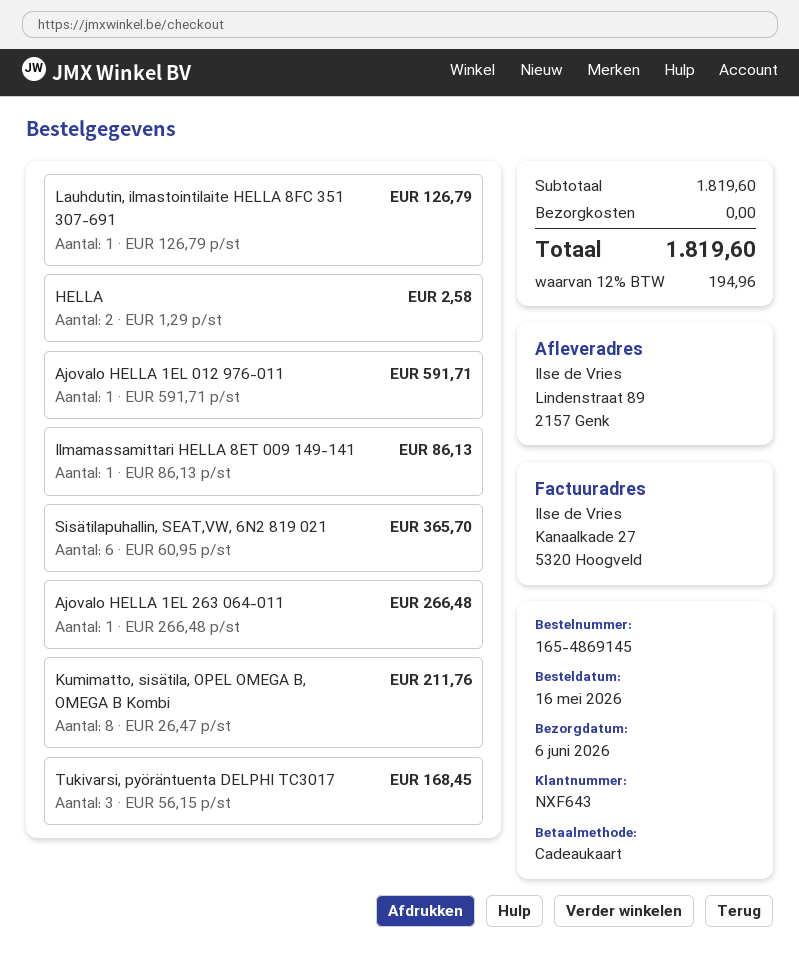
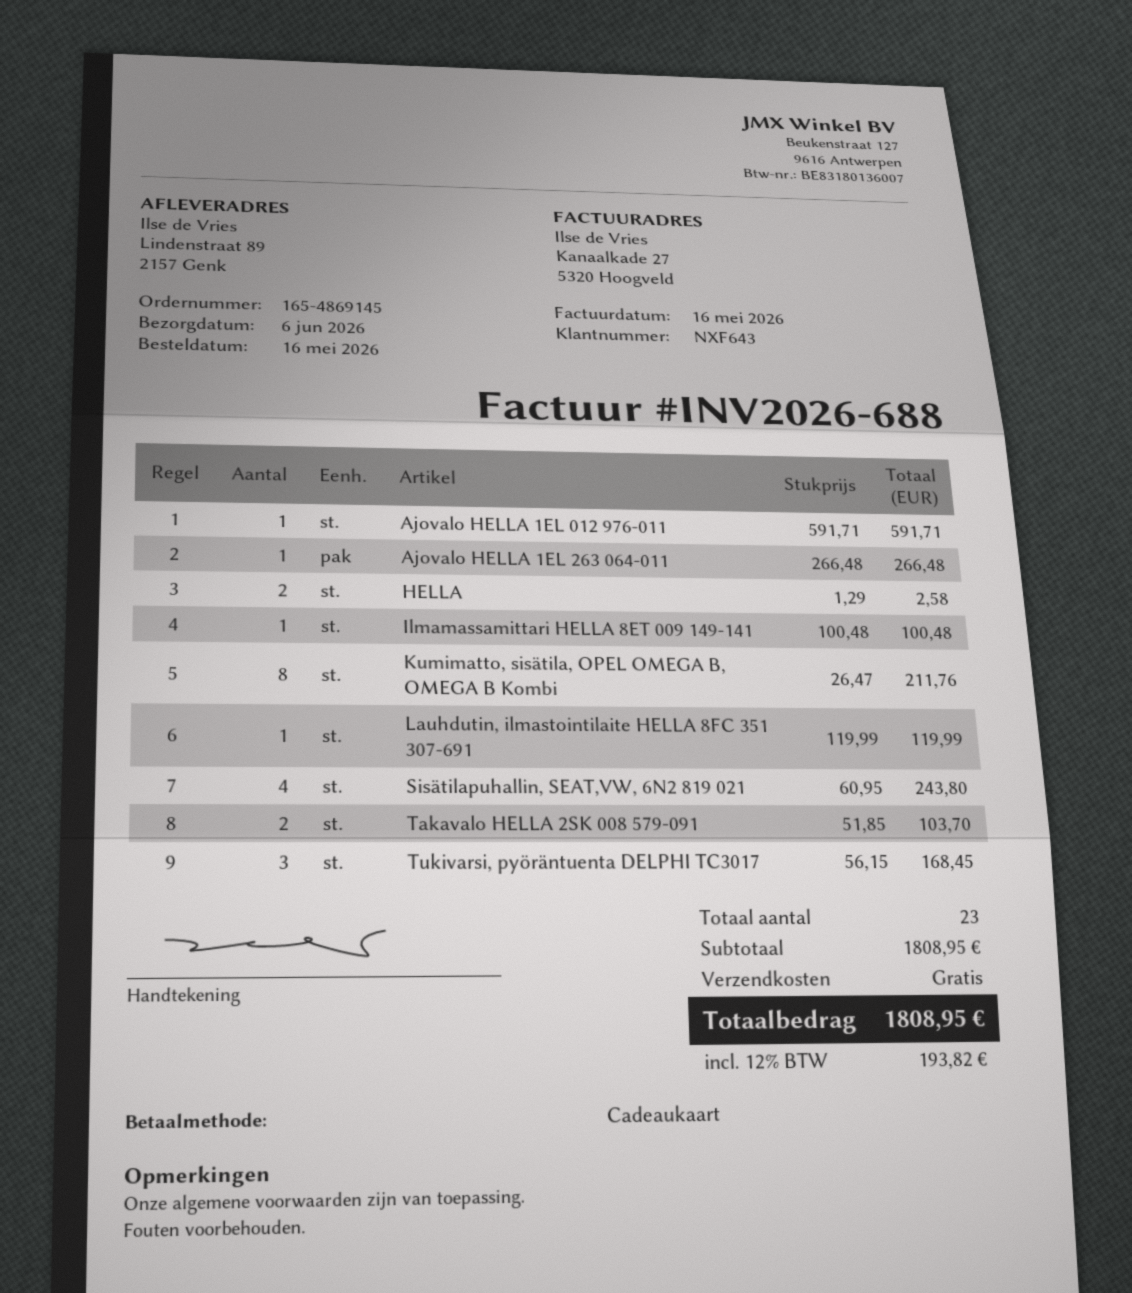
Lauhdutin, ilmastointilaite HELLA 8FC 351 307-691: 1 x 126.79 = 126.79 -> 1 x 119.99 = 119.99
Ilmamassamittari HELLA 8ET 009 149-141: 1 x 86.13 = 86.13 -> 1 x 100.48 = 100.48
Sisätilapuhallin, SEAT,VW, 6N2 819 021: 6 x 60.95 = 365.70 -> 4 x 60.95 = 243.80
Takavalo HELLA 2SK 008 579-091: none -> 2 x 51.85 = 103.70
subtotal: 1819.60 -> 1808.95
tax: 12% = 194.96 -> 12% = 193.82
total: 1819.60 -> 1808.95

